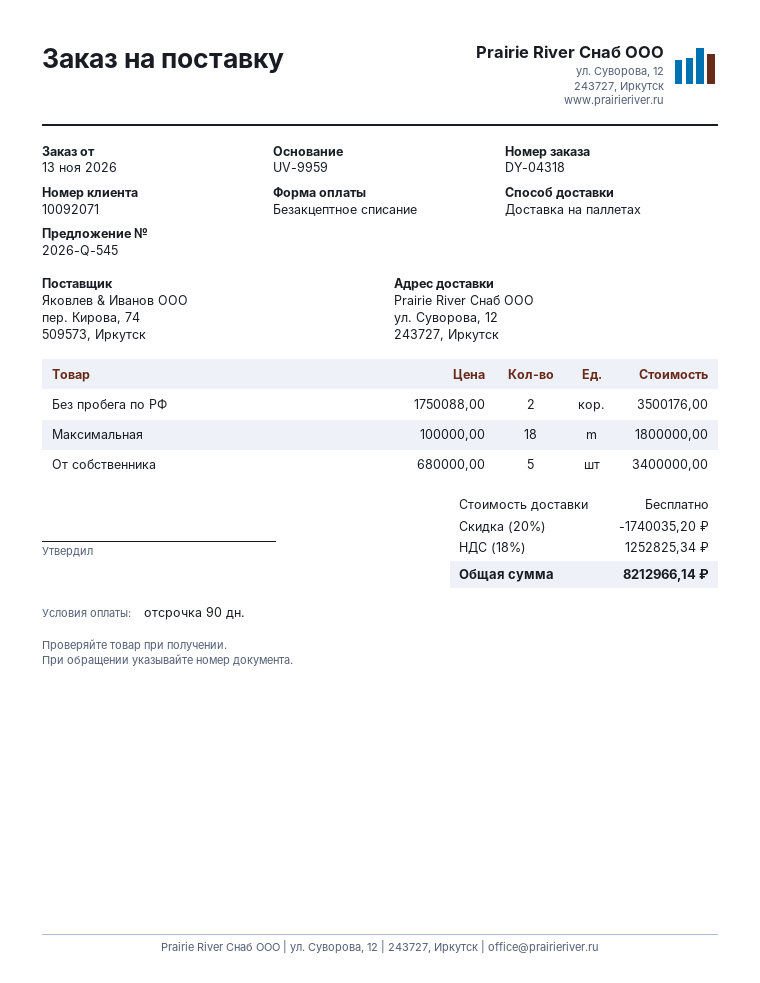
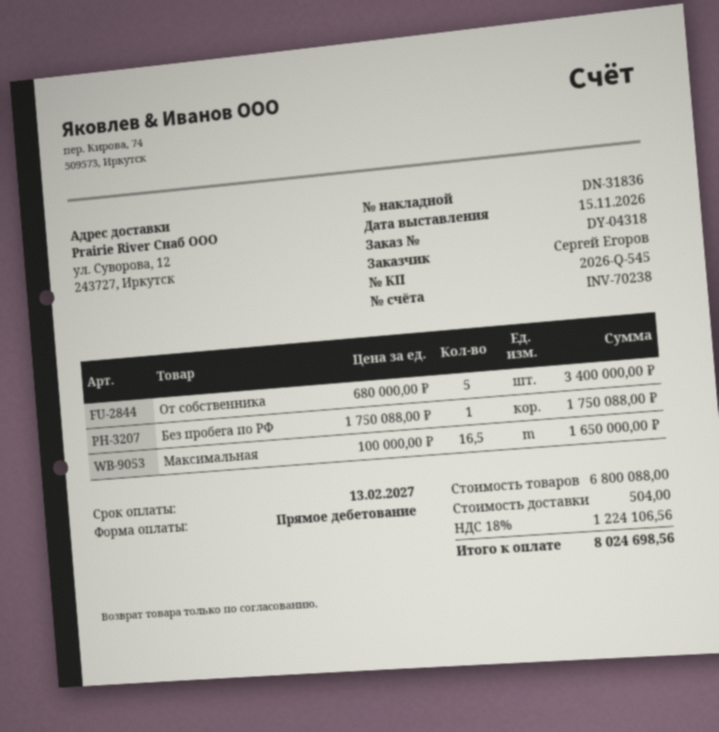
Без пробега по РФ: 2 x 1750088.00 = 3500176.00 -> 1 x 1750088.00 = 1750088.00
Максимальная: 18 x 100000.00 = 1800000.00 -> 16.5 x 100000.00 = 1650000.00
discount: 20% = 1740035.20 -> none
shipping: 0.00 -> 504.00
tax: 18% = 1252825.34 -> 18% = 1224106.56
total: 8212966.14 -> 8024698.56

